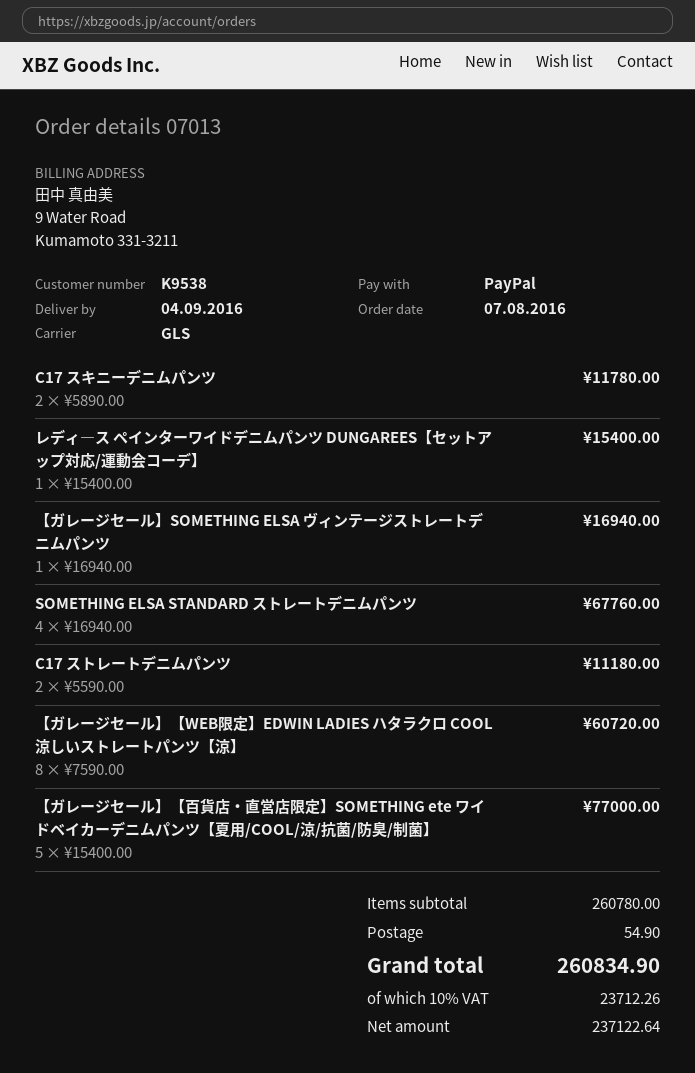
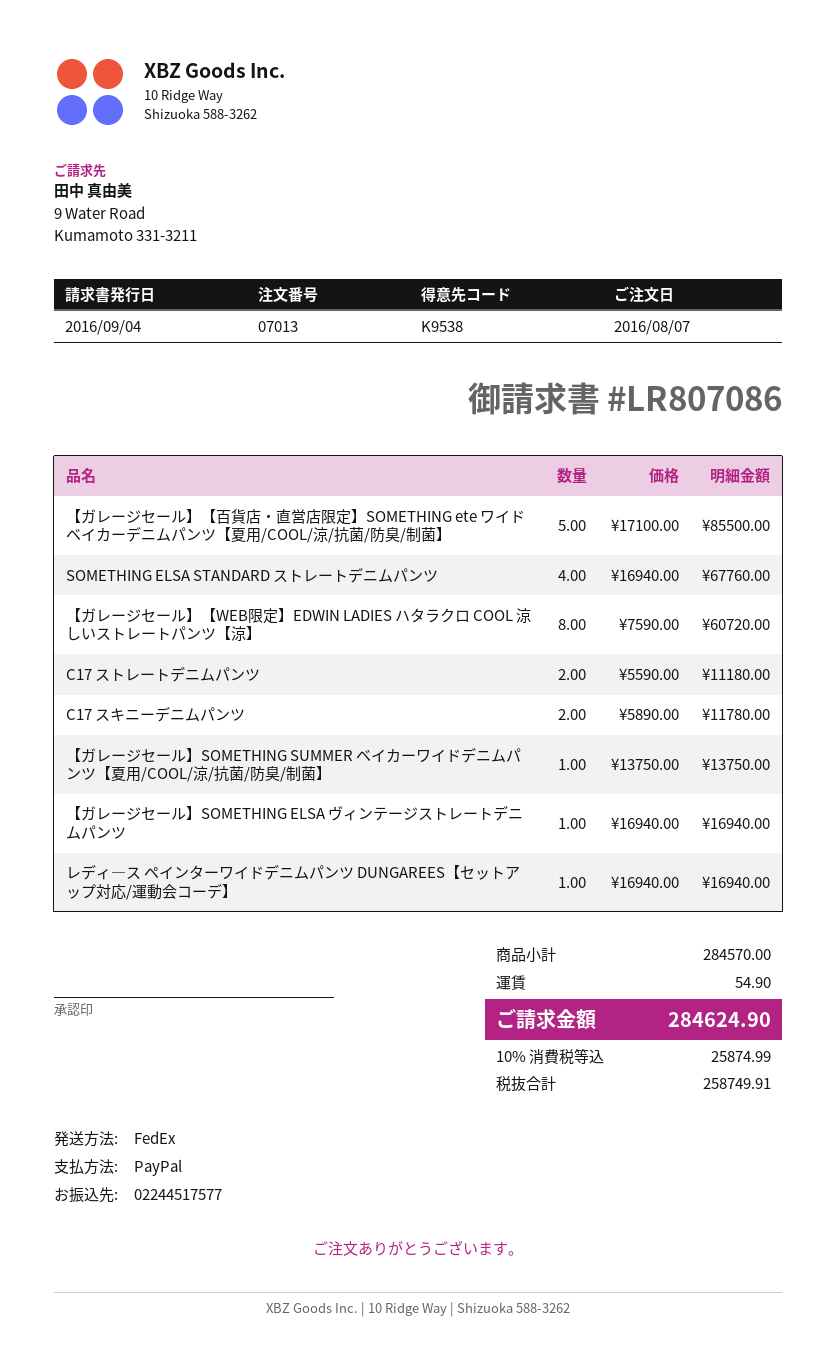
shipping method: GLS -> FedEx
レディ―ス ペインターワイドデニムパンツ DUNGAREES【セットアップ対応/運動会コーデ】: 1 x 15400.00 = 15400.00 -> 1 x 16940.00 = 16940.00
【ガレージセール】【百貨店・直営店限定】SOMETHING ete ワイドベイカーデニムパンツ【夏用/COOL/涼/抗菌/防臭/制菌】: 5 x 15400.00 = 77000.00 -> 5 x 17100.00 = 85500.00
【ガレージセール】SOMETHING SUMMER ベイカーワイドデニムパンツ【夏用/COOL/涼/抗菌/防臭/制菌】: none -> 1 x 13750.00 = 13750.00
subtotal: 260780.00 -> 284570.00
net: 237122.64 -> 258749.91
tax: 10% = 23712.26 -> 10% = 25874.99
total: 260834.90 -> 284624.90

